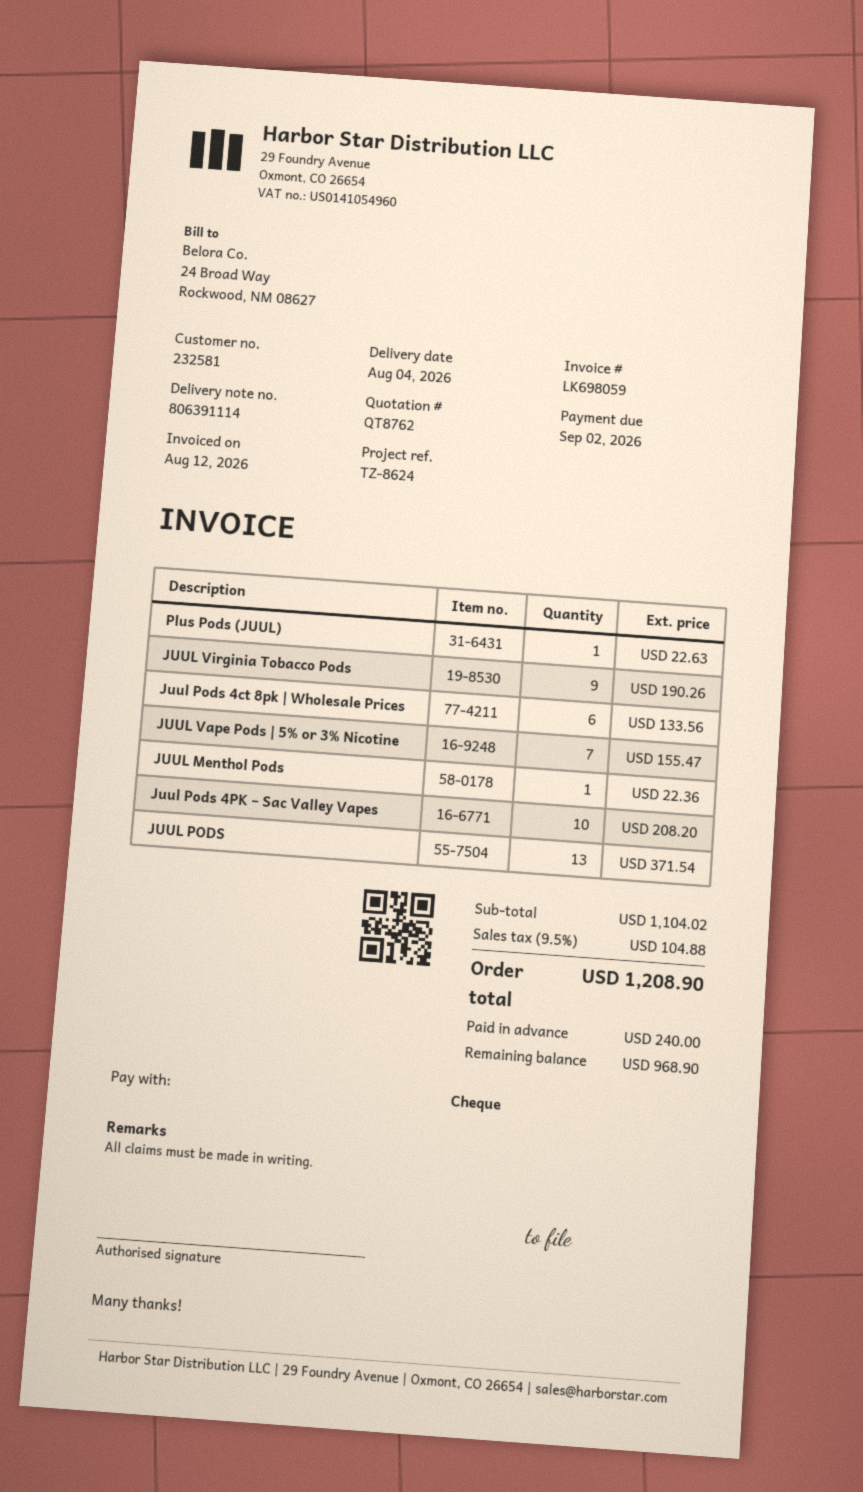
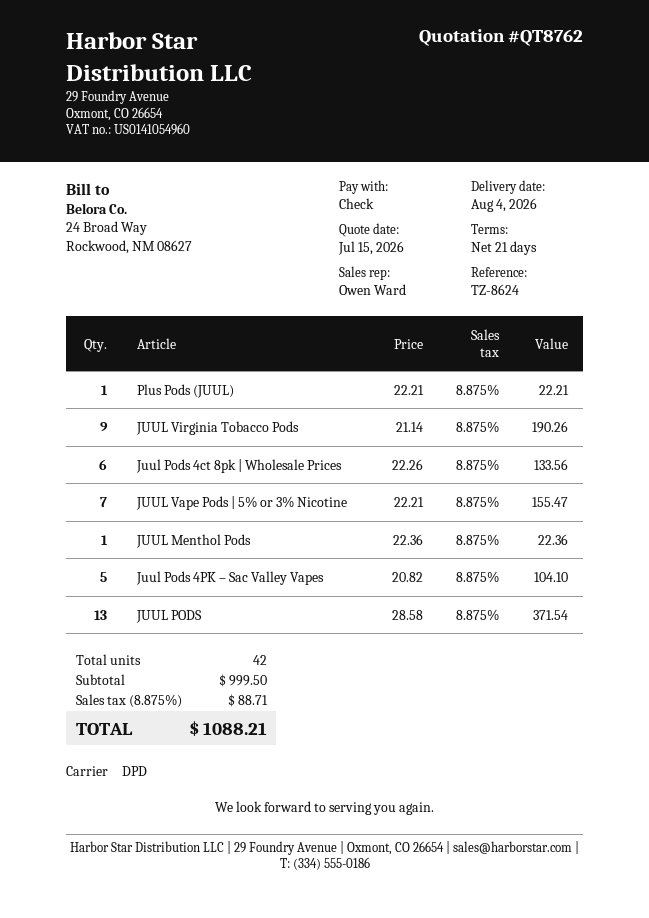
Plus Pods (JUUL): 1 for 22.63 -> 1 for 22.21
Juul Pods 4PK – Sac Valley Vapes: 10 for 208.20 -> 5 for 104.10
subtotal: 1104.02 -> 999.50
tax: 9.5% = 104.88 -> 8.875% = 88.71
total: 1208.90 -> 1088.21

